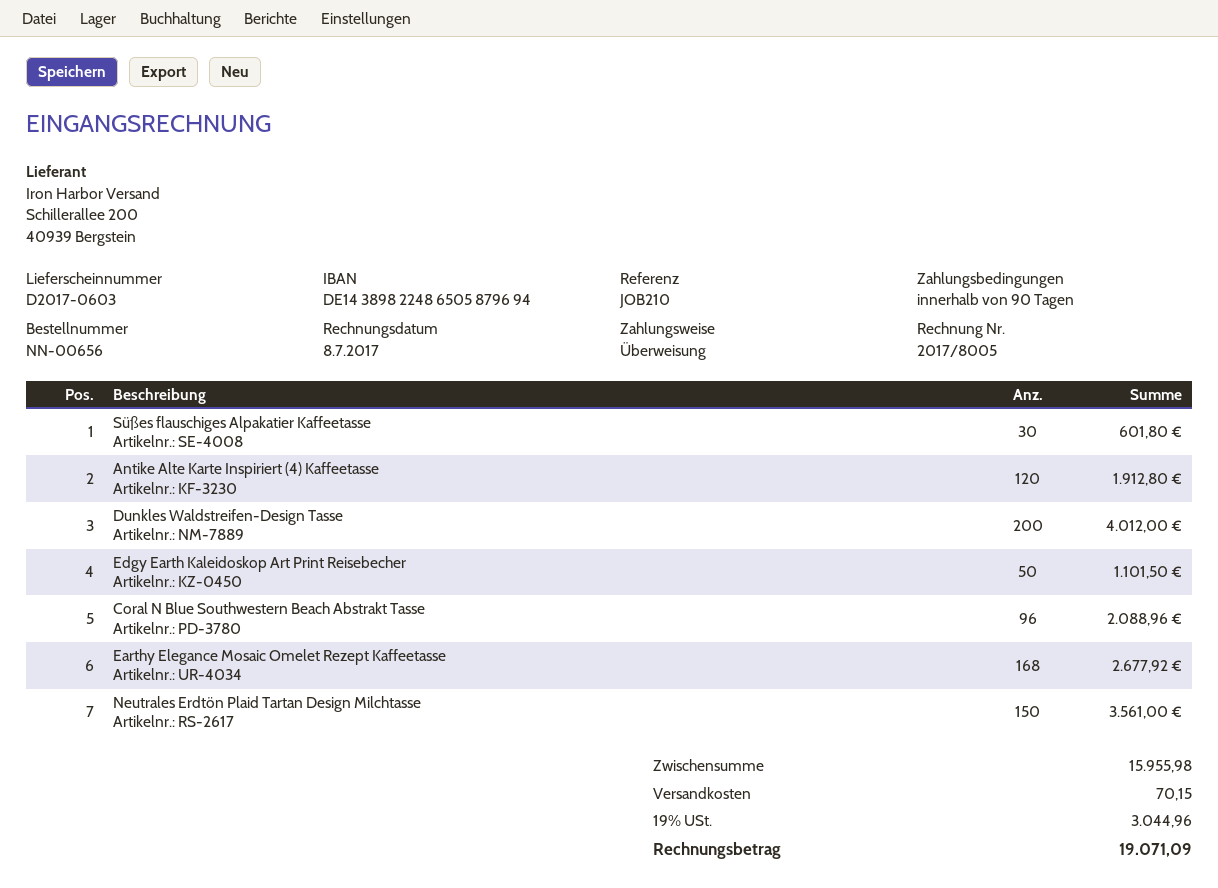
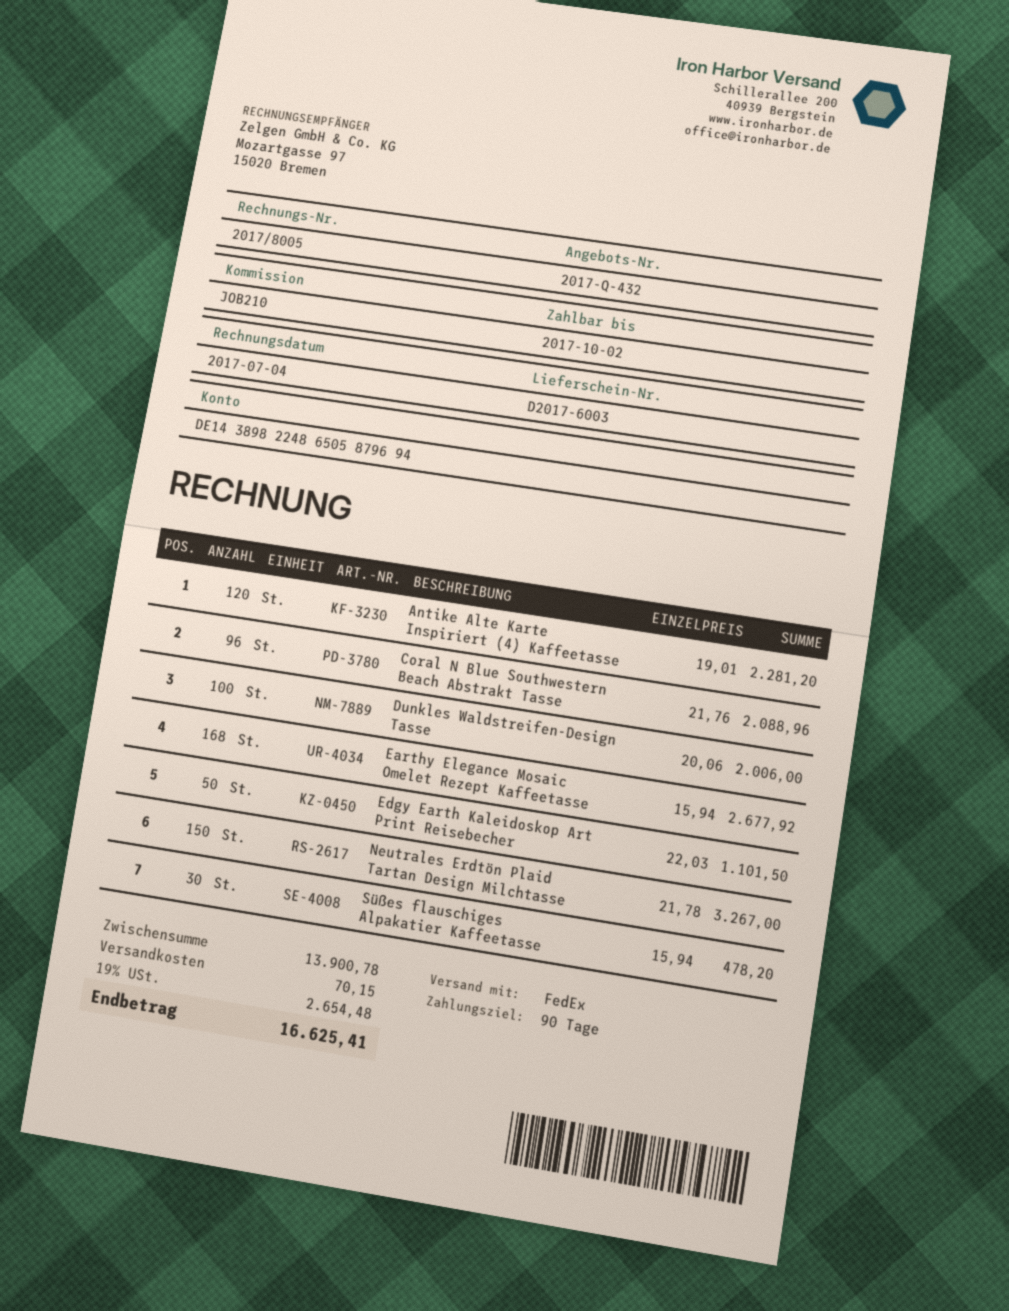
delivery note number: D2017-0603 -> D2017-6003
invoice date: 2017-07-08 -> 2017-07-04
Süßes flauschiges Alpakatier Kaffeetasse: 30 for 601.80 -> 30 for 478.20
Antike Alte Karte Inspiriert (4) Kaffeetasse: 120 for 1912.80 -> 120 for 2281.20
Dunkles Waldstreifen-Design Tasse: 200 for 4012.00 -> 100 for 2006.00
Neutrales Erdtön Plaid Tartan Design Milchtasse: 150 for 3561.00 -> 150 for 3267.00
subtotal: 15955.98 -> 13900.78
tax: 19% = 3044.96 -> 19% = 2654.48
total: 19071.09 -> 16625.41

